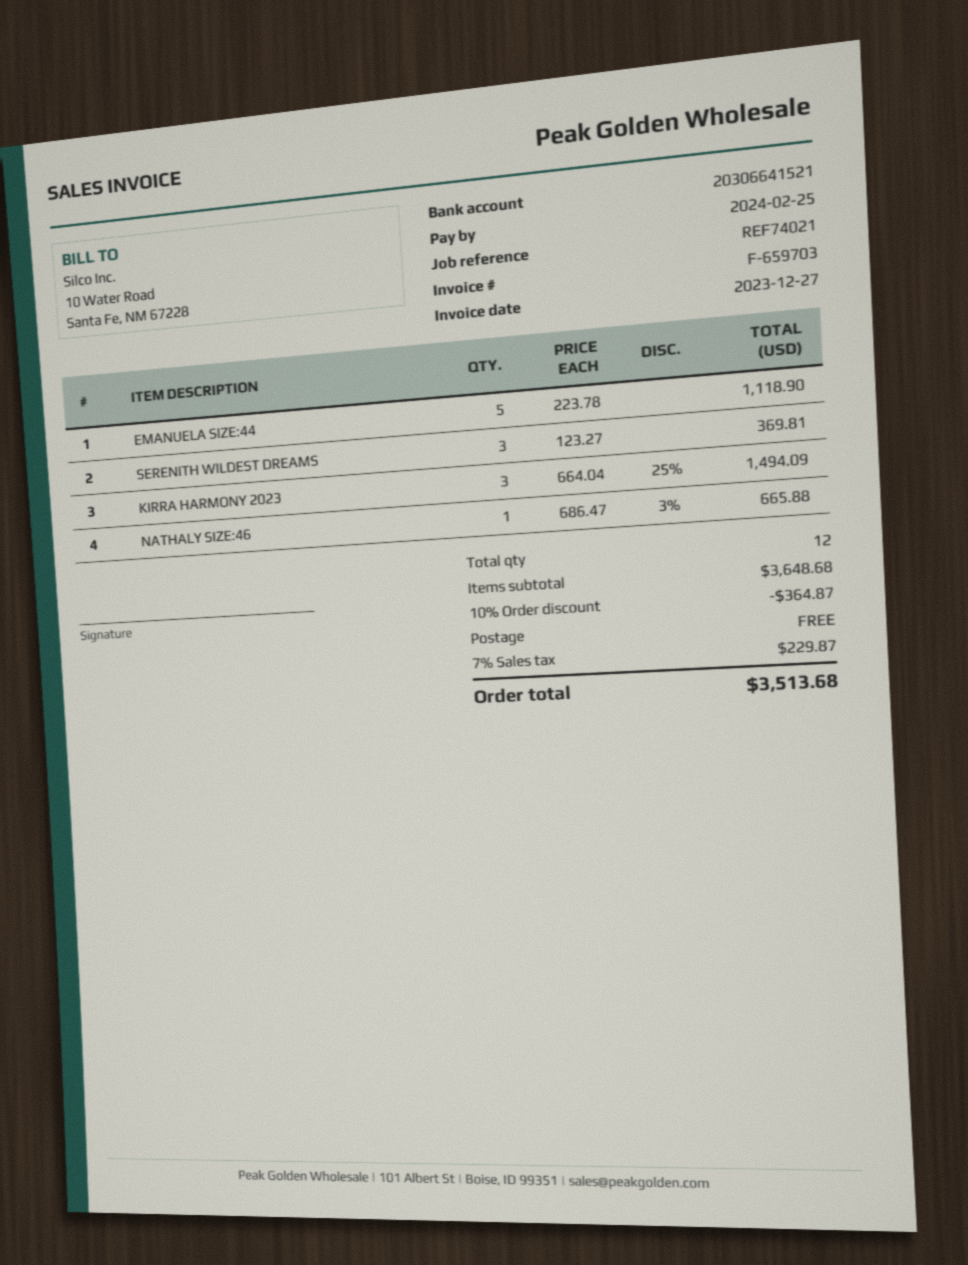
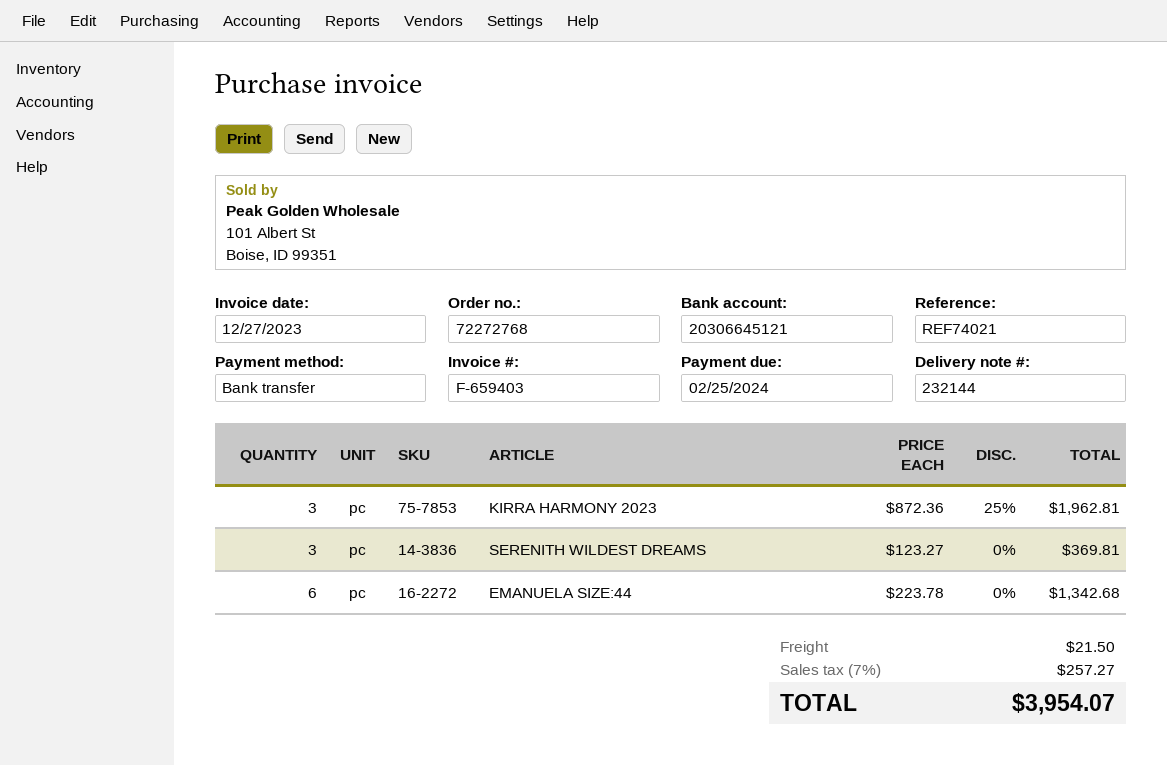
invoice number: F-659703 -> F-659403
bank account: 20306641521 -> 20306645121
EMANUELA SIZE:44: 5 x 223.78 = 1118.90 -> 6 x 223.78 = 1342.68
KIRRA HARMONY 2023: 3 x 664.04 - 25% = 1494.09 -> 3 x 872.36 - 25% = 1962.81
NATHALY SIZE:46: 1 x 686.47 - 3% = 665.88 -> none
discount: 10% = 364.87 -> none
shipping: 0.00 -> 21.50
tax: 7% = 229.87 -> 7% = 257.27
total: 3513.68 -> 3954.07

